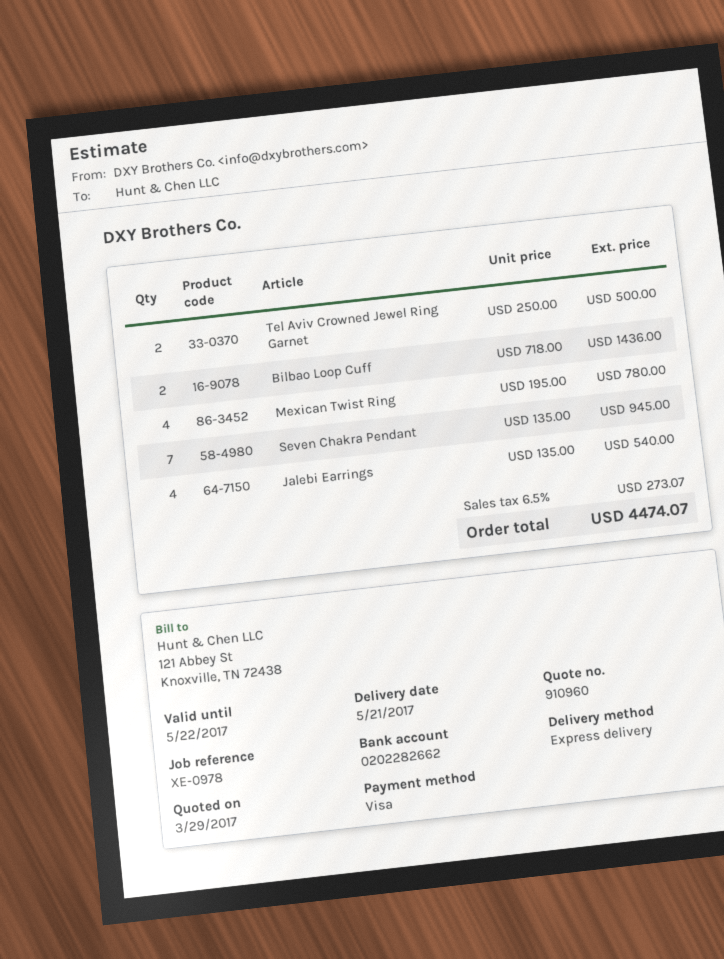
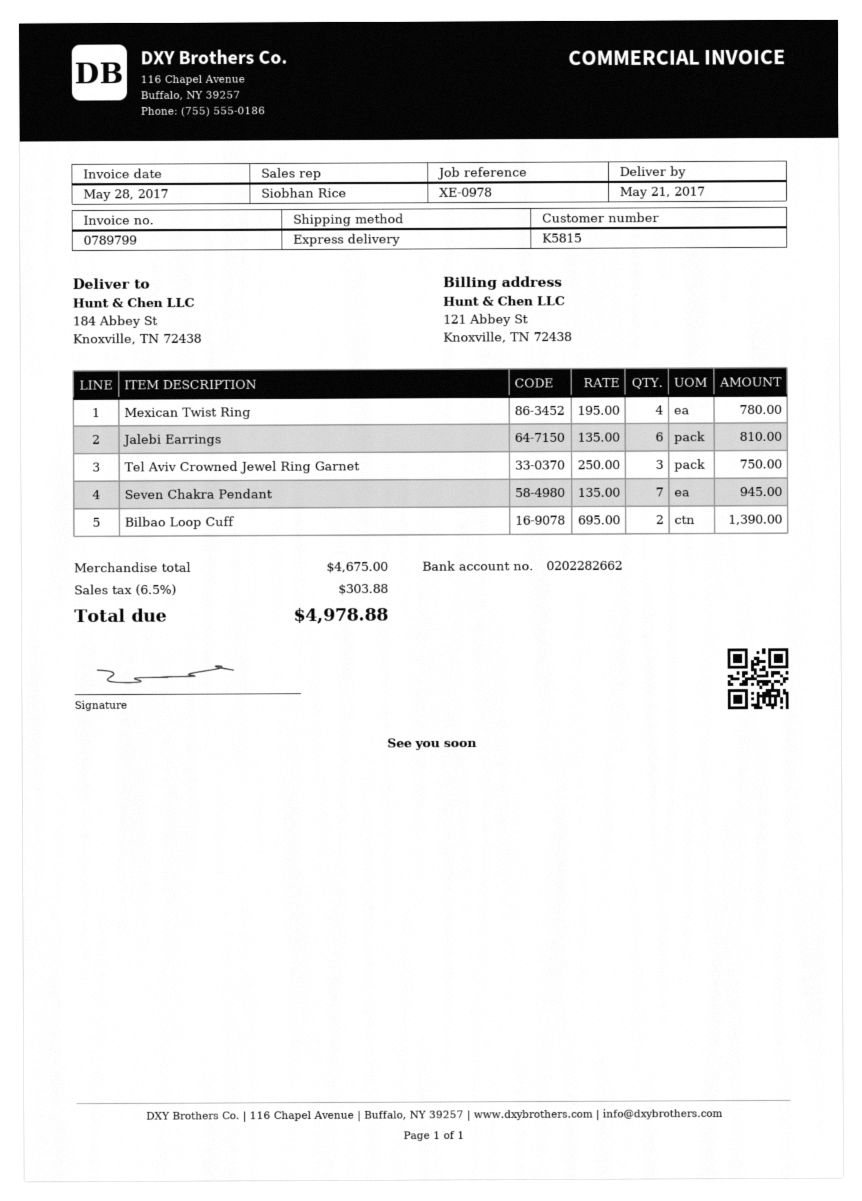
Tel Aviv Crowned Jewel Ring Garnet: 2 x 250.00 = 500.00 -> 3 x 250.00 = 750.00
Bilbao Loop Cuff: 2 x 718.00 = 1436.00 -> 2 x 695.00 = 1390.00
Jalebi Earrings: 4 x 135.00 = 540.00 -> 6 x 135.00 = 810.00
tax: 6.5% = 273.07 -> 6.5% = 303.88
total: 4474.07 -> 4978.88

